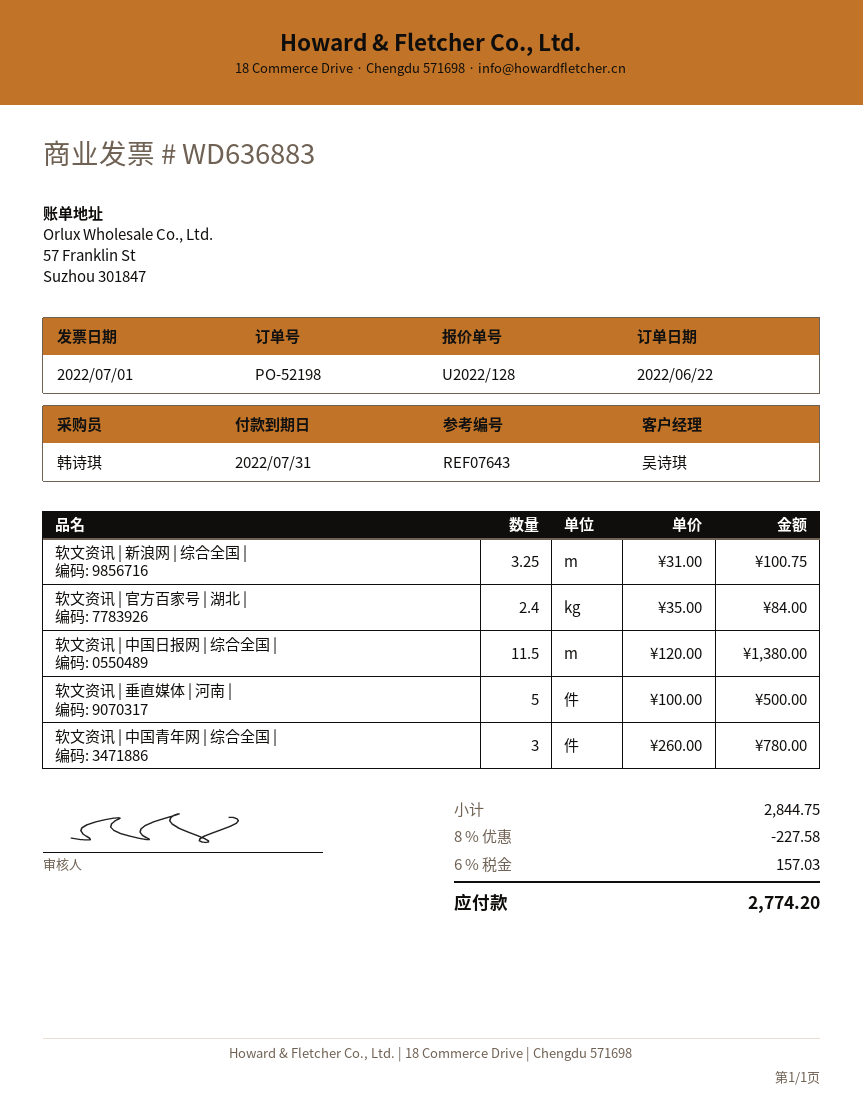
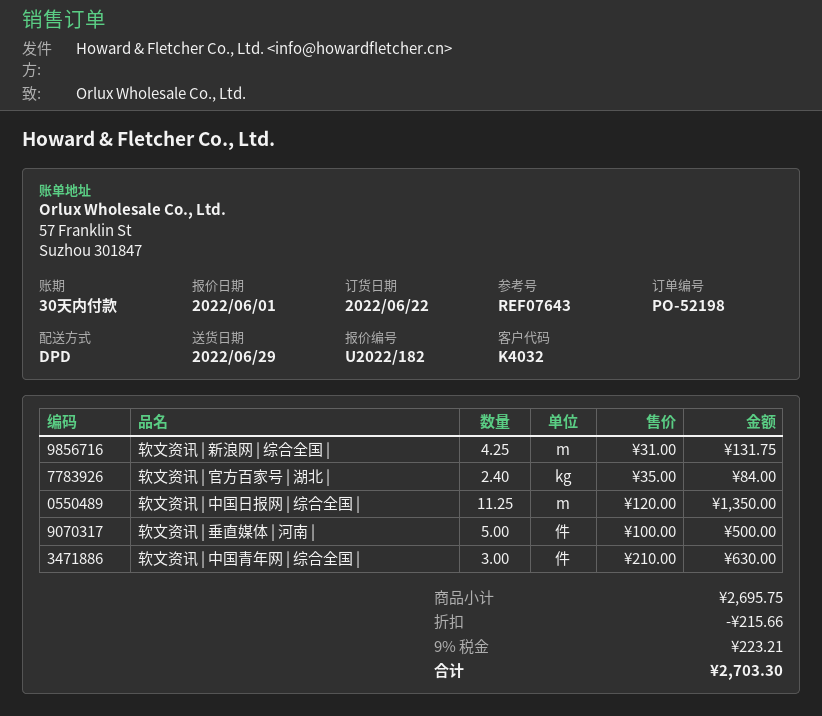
quote number: U2022/128 -> U2022/182
软文资讯 | 新浪网 | 综合全国 |: 3.25 x 31.00 = 100.75 -> 4.25 x 31.00 = 131.75
软文资讯 | 中国日报网 | 综合全国 |: 11.5 x 120.00 = 1380.00 -> 11.25 x 120.00 = 1350.00
软文资讯 | 中国青年网 | 综合全国 |: 3 x 260.00 = 780.00 -> 3 x 210.00 = 630.00
subtotal: 2844.75 -> 2695.75
discount: 227.58 -> 215.66
tax: 6% = 157.03 -> 9% = 223.21
total: 2774.20 -> 2703.30

